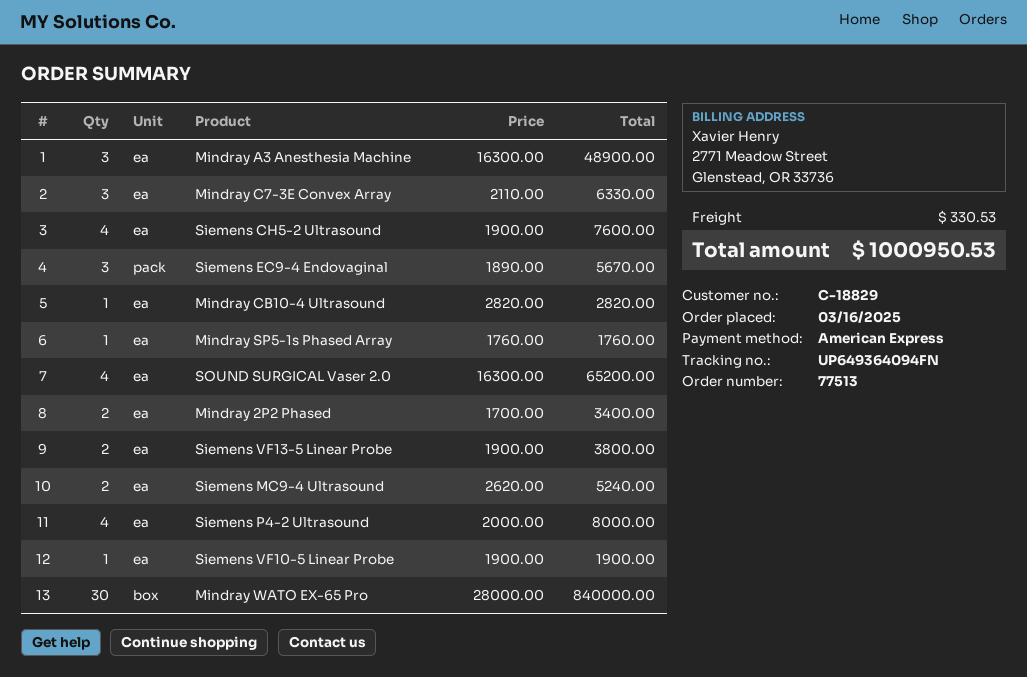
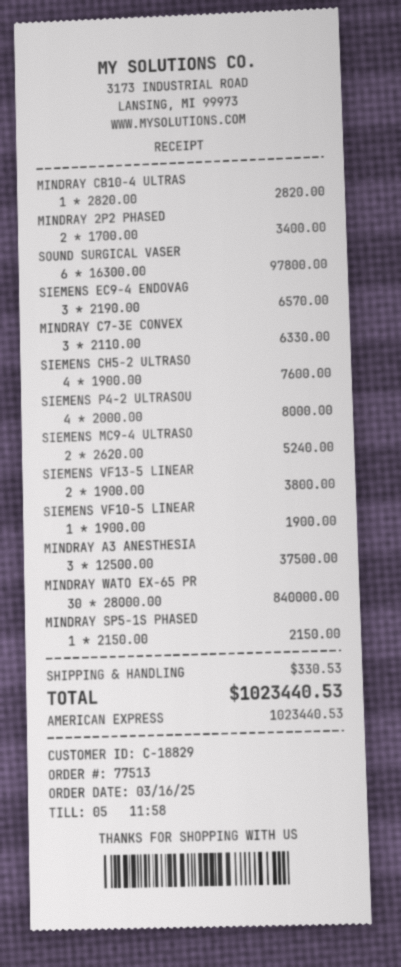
Mindray A3 Anesthesia Machine: 3 x 16300.00 = 48900.00 -> 3 x 12500.00 = 37500.00
Siemens EC9-4 Endovaginal: 3 x 1890.00 = 5670.00 -> 3 x 2190.00 = 6570.00
Mindray SP5-1s Phased Array: 1 x 1760.00 = 1760.00 -> 1 x 2150.00 = 2150.00
SOUND SURGICAL Vaser 2.0: 4 x 16300.00 = 65200.00 -> 6 x 16300.00 = 97800.00
total: 1000950.53 -> 1023440.53

